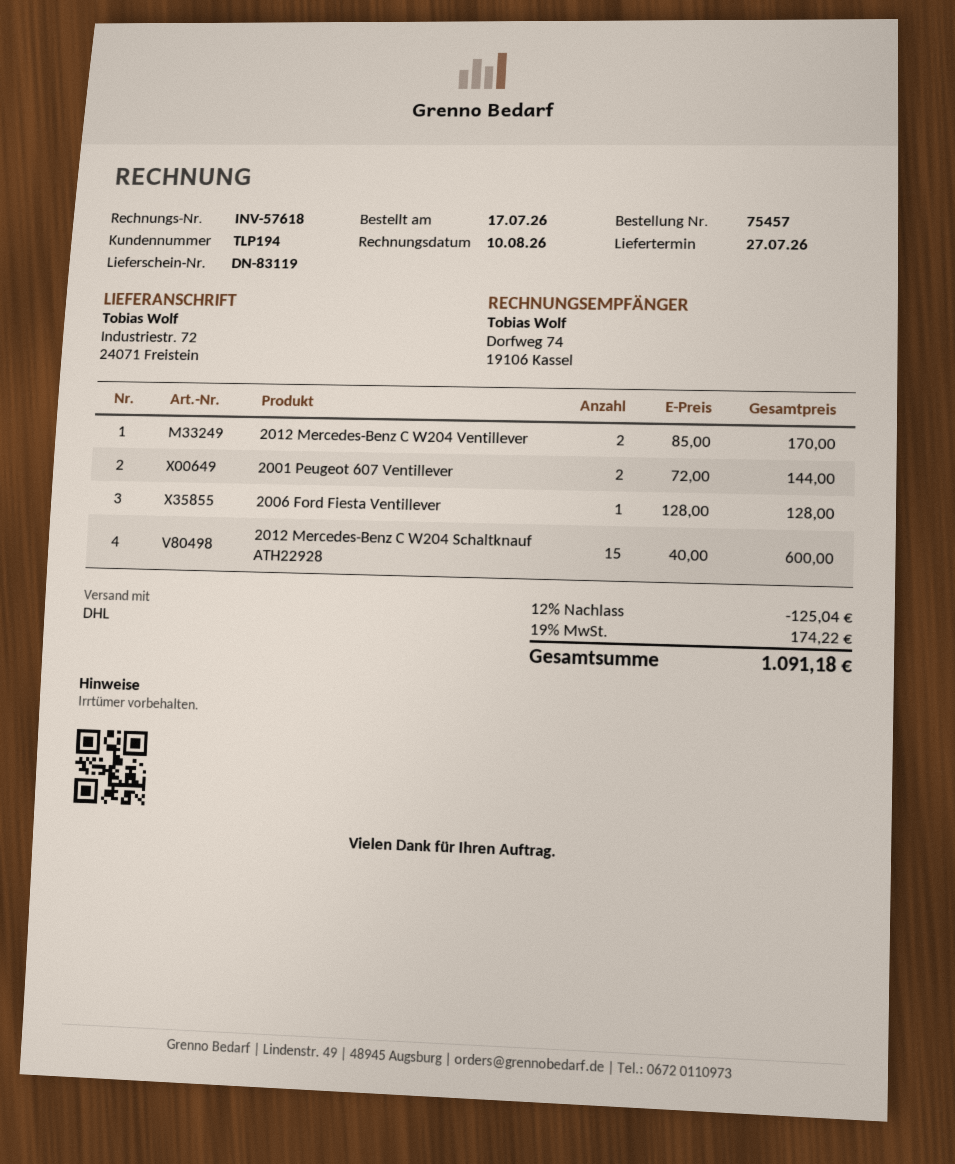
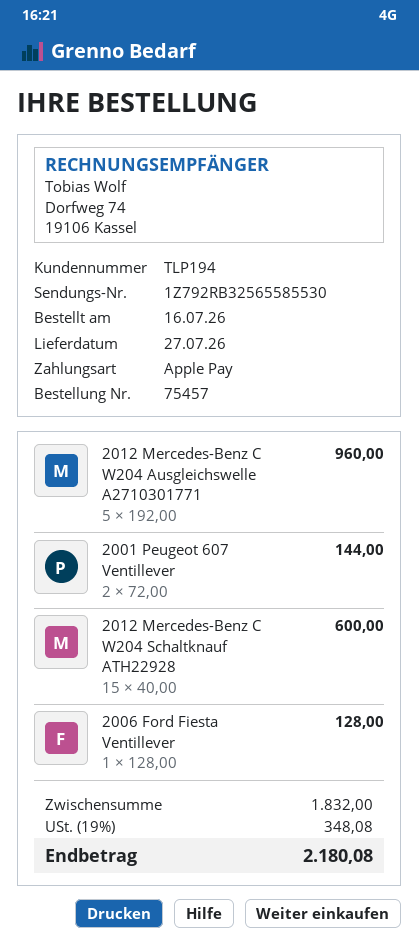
order date: 2026-07-17 -> 2026-07-16
2012 Mercedes-Benz C W204 Ventillever: 2 x 85.00 = 170.00 -> none
2012 Mercedes-Benz C W204 Ausgleichswelle A2710301771: none -> 5 x 192.00 = 960.00
discount: 12% = 125.04 -> none
tax: 19% = 174.22 -> 19% = 348.08
total: 1091.18 -> 2180.08

